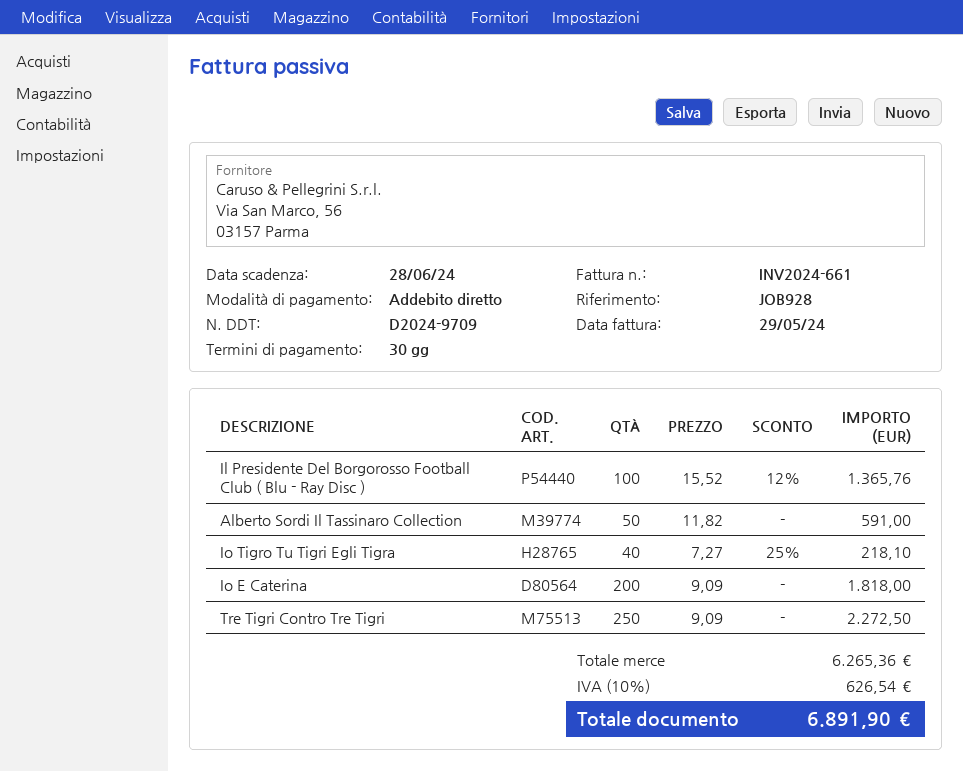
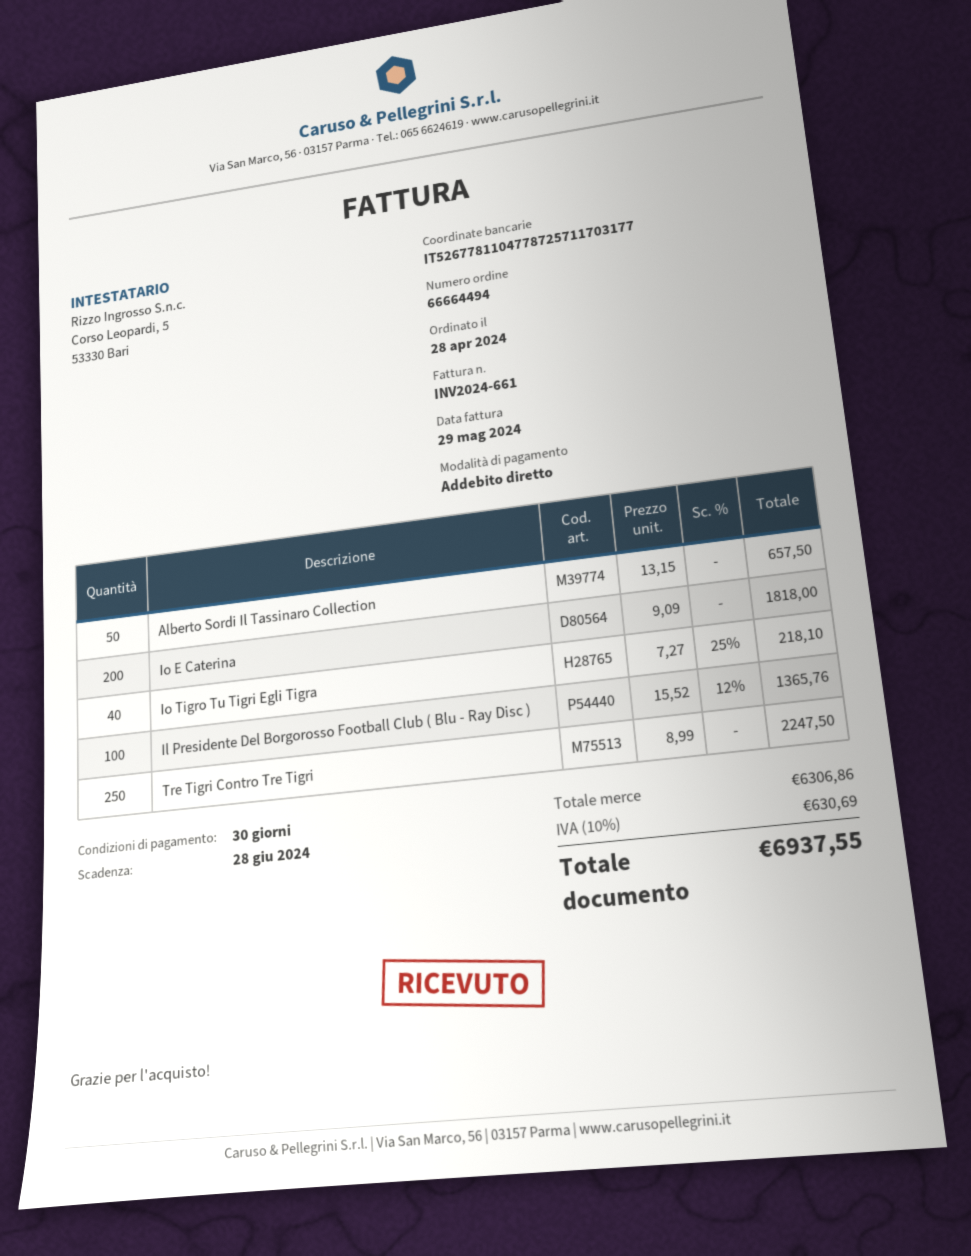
Alberto Sordi Il Tassinaro Collection: 50 x 11.82 = 591.00 -> 50 x 13.15 = 657.50
Tre Tigri Contro Tre Tigri: 250 x 9.09 = 2272.50 -> 250 x 8.99 = 2247.50
subtotal: 6265.36 -> 6306.86
tax: 10% = 626.54 -> 10% = 630.69
total: 6891.90 -> 6937.55

